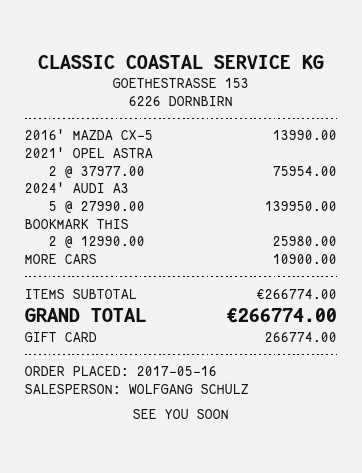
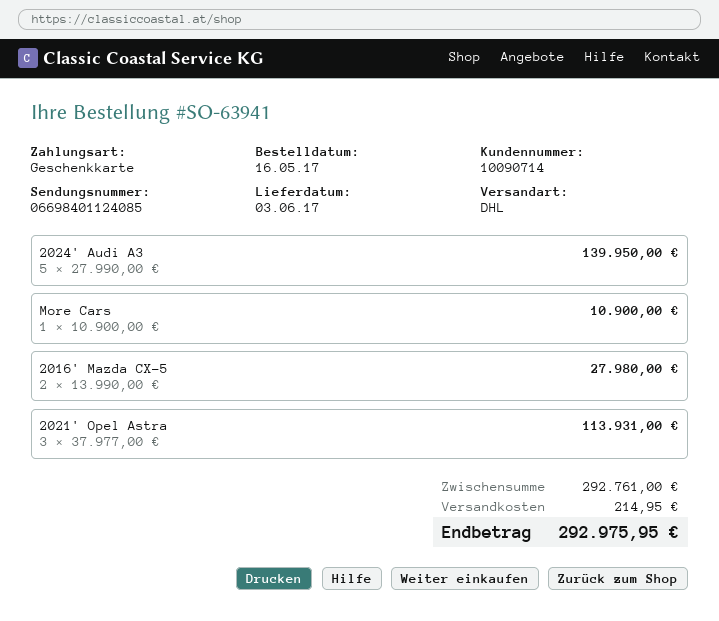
2016' MAZDA CX-5: 1 x 13990.00 = 13990.00 -> 2 x 13990.00 = 27980.00
2021' OPEL ASTRA: 2 x 37977.00 = 75954.00 -> 3 x 37977.00 = 113931.00
BOOKMARK THIS: 2 x 12990.00 = 25980.00 -> none
subtotal: 266774.00 -> 292761.00
shipping: none -> 214.95
total: 266774.00 -> 292975.95

